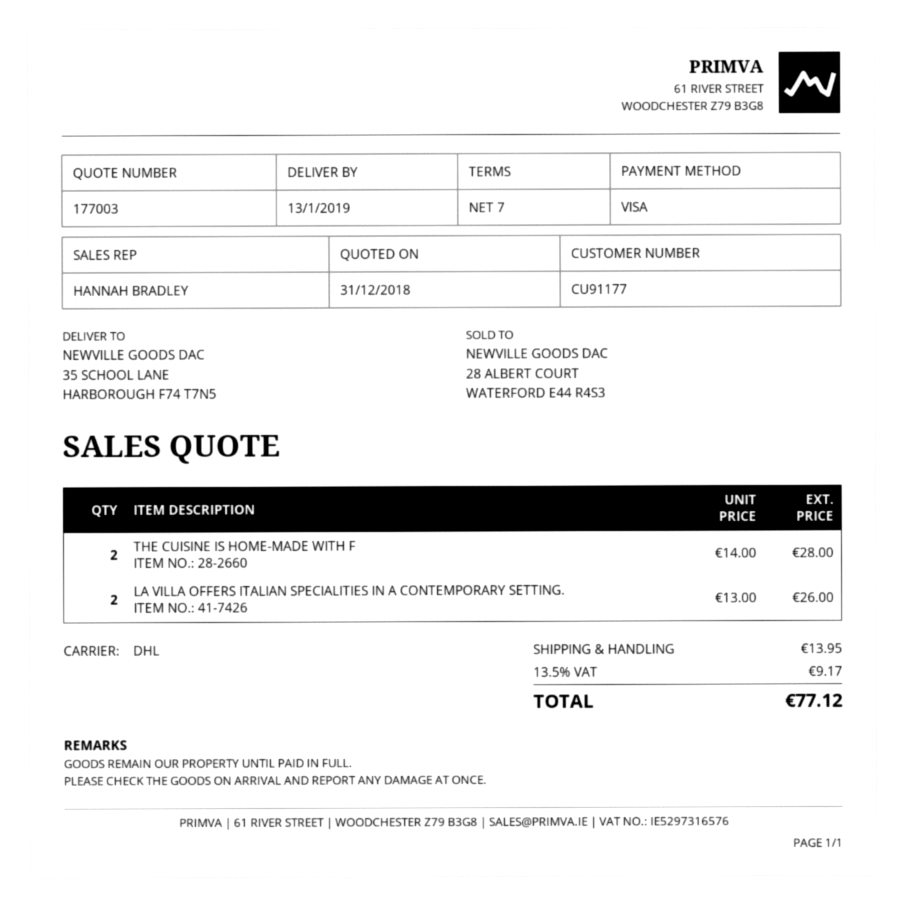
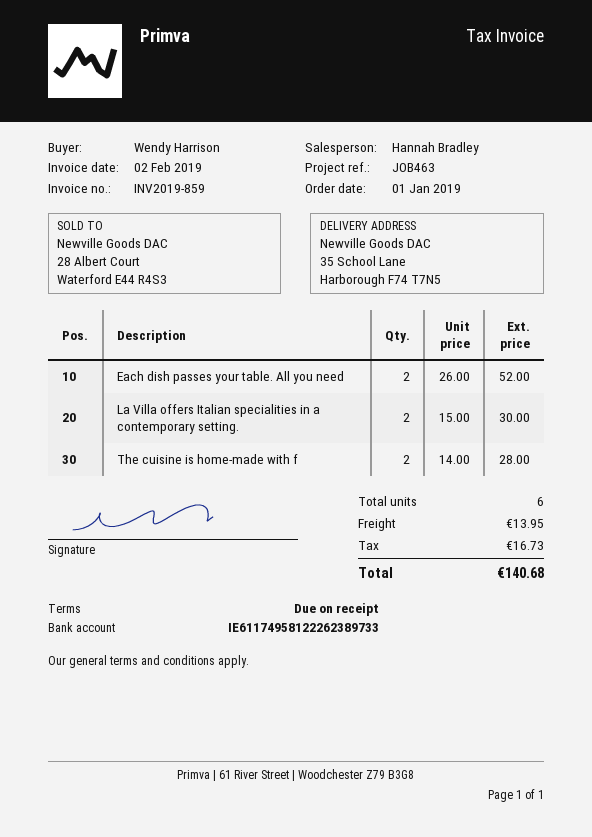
payment terms: 7 days -> on receipt
LA VILLA OFFERS ITALIAN SPECIALITIES IN A CONTEMPORARY SETTING.: 2 x 13.00 = 26.00 -> 2 x 15.00 = 30.00
Each dish passes your table. All you need: none -> 2 x 26.00 = 52.00
tax: 9.17 -> 16.73
total: 77.12 -> 140.68

